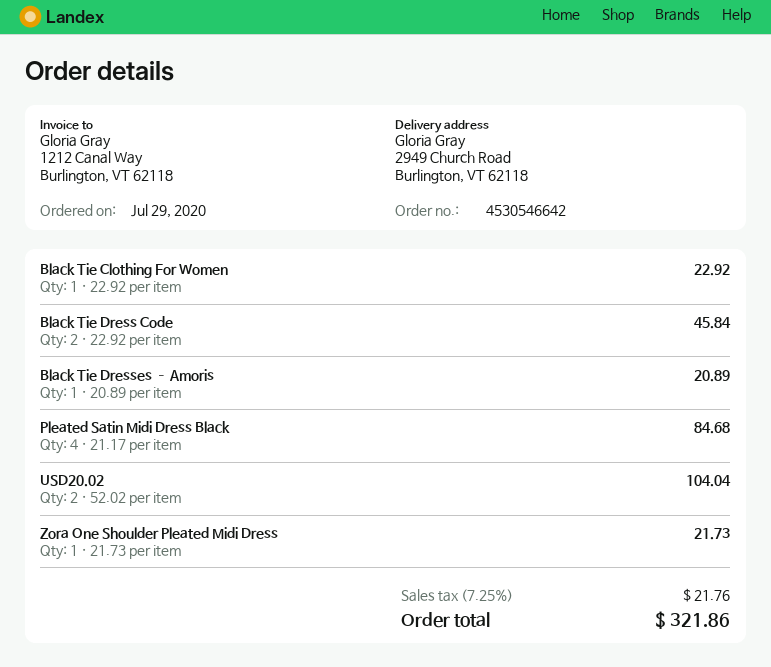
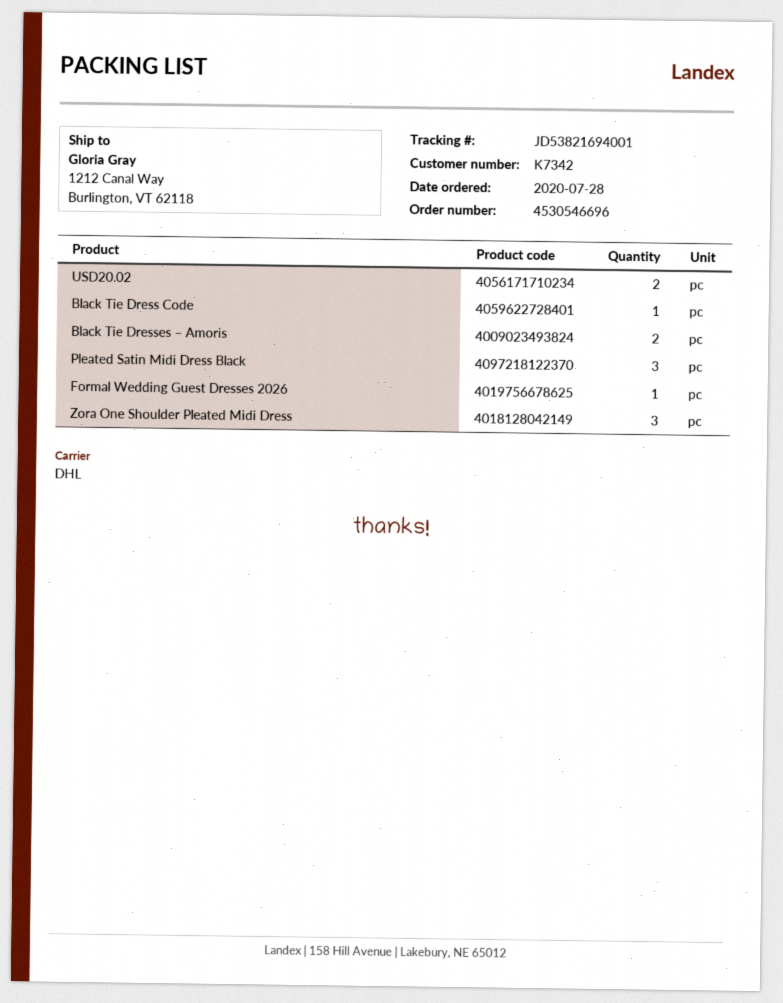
order number: 4530546642 -> 4530546696
order date: 2020-07-29 -> 2020-07-28
ship to: 2949 Church Road, Burlington, VT 62118 -> 1212 Canal Way, Burlington, VT 62118
Black Tie Clothing For Women: 1 -> none
Black Tie Dress Code: 2 -> 1
Black Tie Dresses – Amoris: 1 -> 2
Pleated Satin Midi Dress Black: 4 -> 3
Zora One Shoulder Pleated Midi Dress: 1 -> 3
Formal Wedding Guest Dresses 2026: none -> 1

